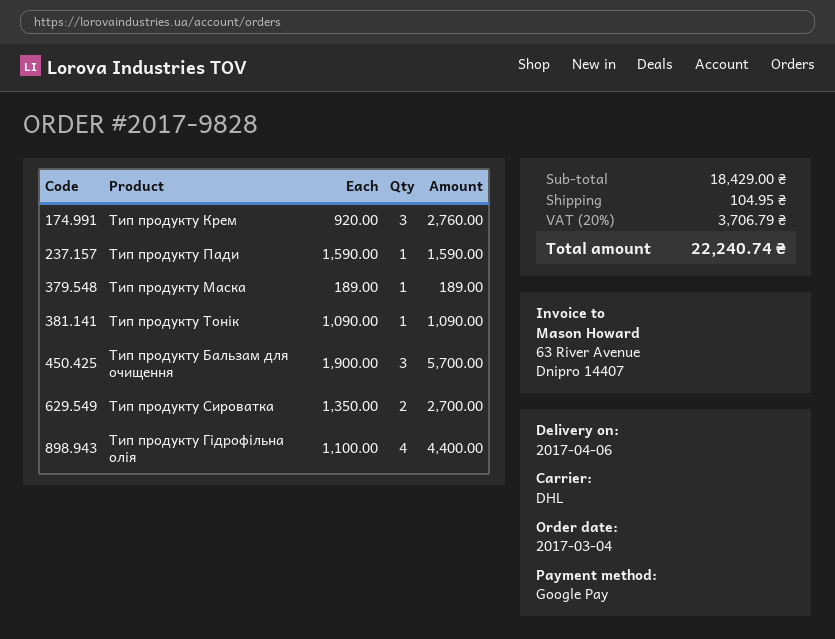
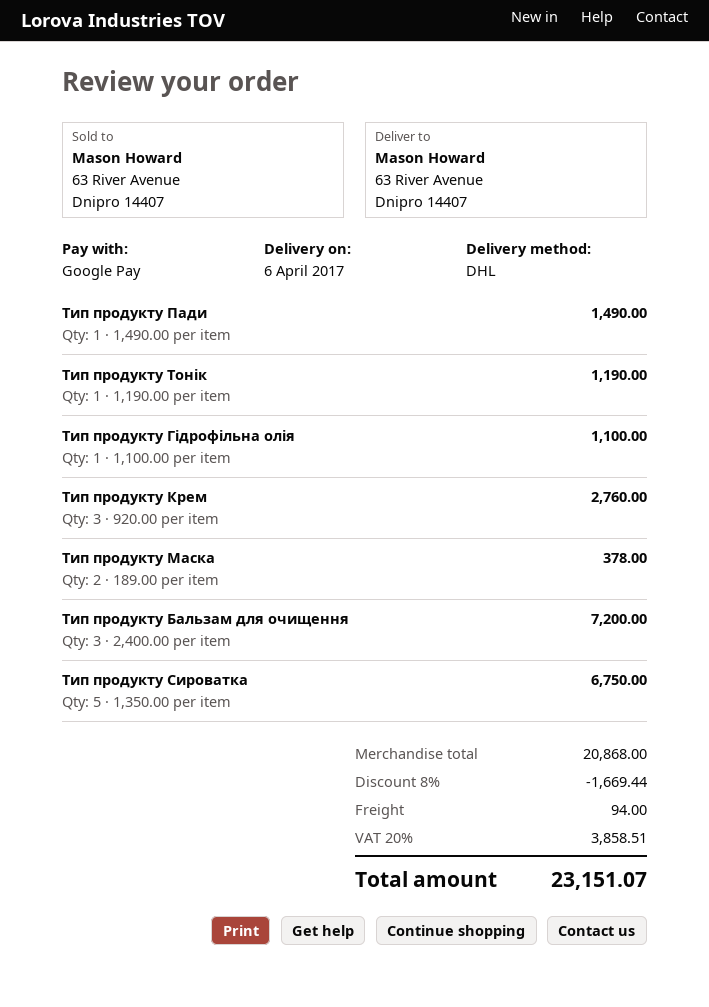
Тип продукту Пади: 1 x 1590.00 = 1590.00 -> 1 x 1490.00 = 1490.00
Тип продукту Маска: 1 x 189.00 = 189.00 -> 2 x 189.00 = 378.00
Тип продукту Тонік: 1 x 1090.00 = 1090.00 -> 1 x 1190.00 = 1190.00
Тип продукту Бальзам для очищення: 3 x 1900.00 = 5700.00 -> 3 x 2400.00 = 7200.00
Тип продукту Сироватка: 2 x 1350.00 = 2700.00 -> 5 x 1350.00 = 6750.00
Тип продукту Гідрофільна олія: 4 x 1100.00 = 4400.00 -> 1 x 1100.00 = 1100.00
subtotal: 18429.00 -> 20868.00
discount: none -> 8% = 1669.44
shipping: 104.95 -> 94.00
tax: 20% = 3706.79 -> 20% = 3858.51
total: 22240.74 -> 23151.07

